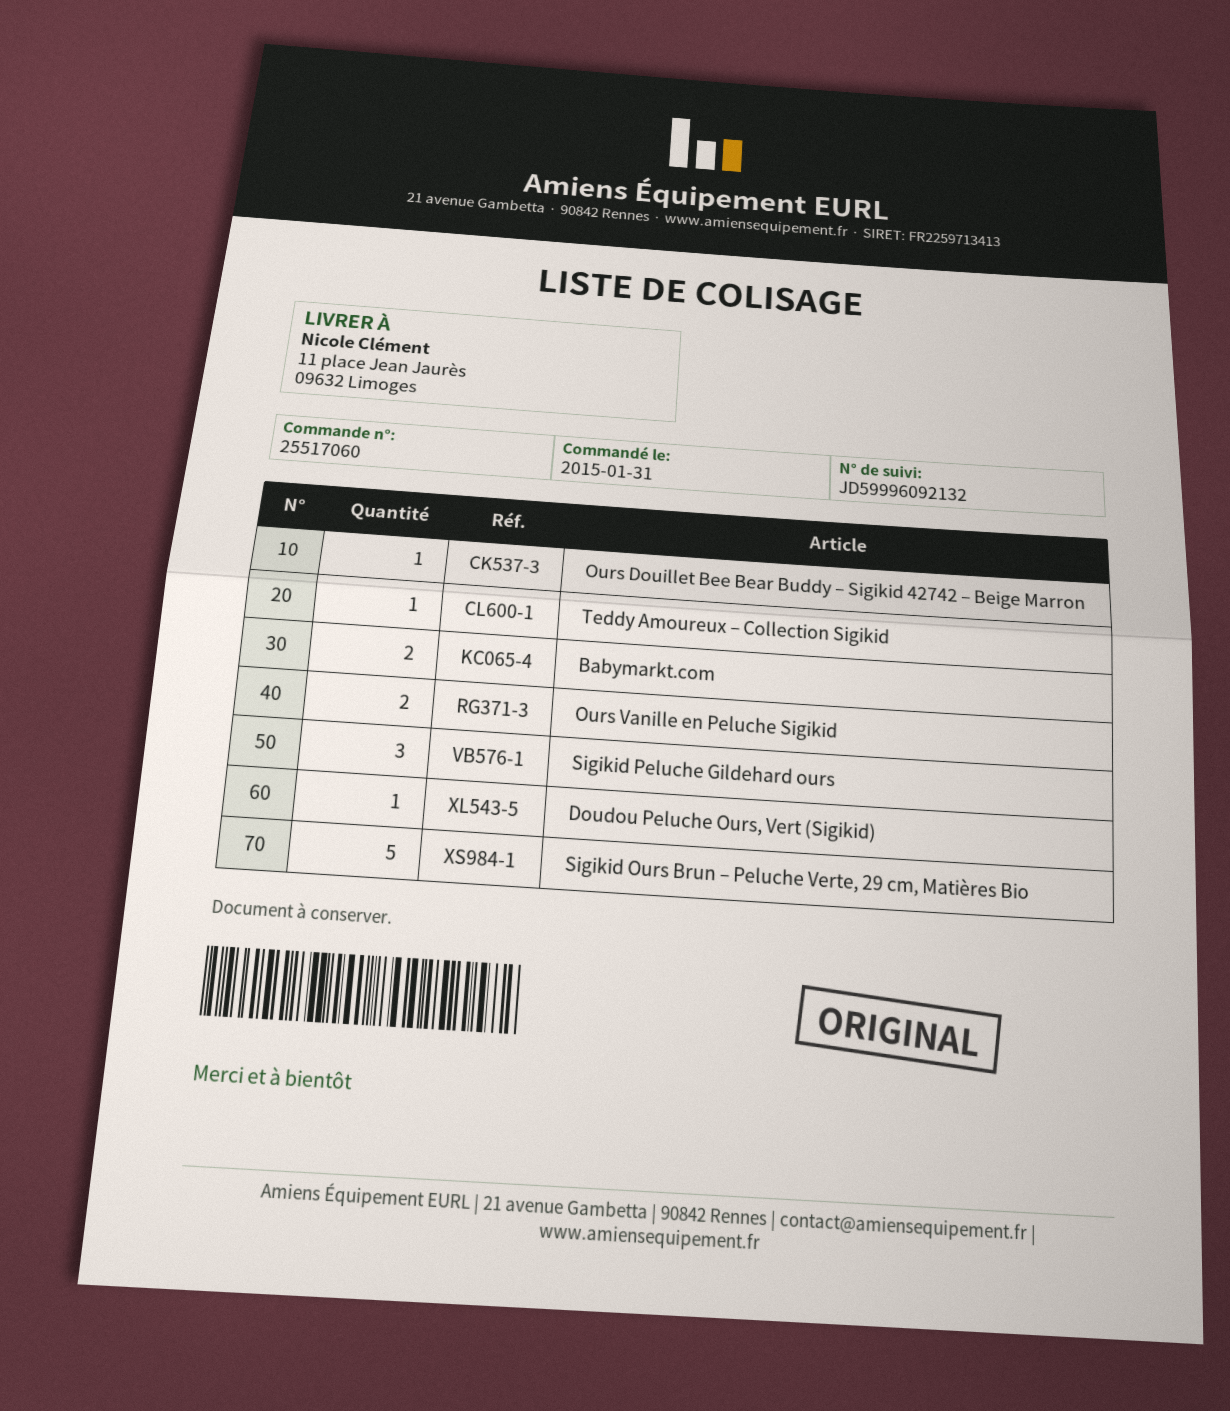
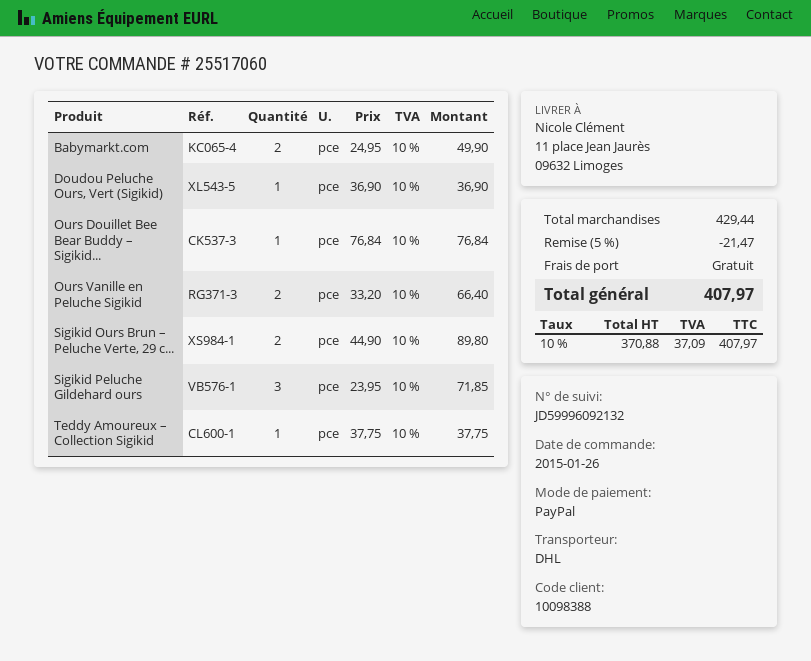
order date: 2015-01-31 -> 2015-01-26
Sigikid Ours Brun – Peluche Verte, 29 cm, Matières Bio: 5 -> 2

